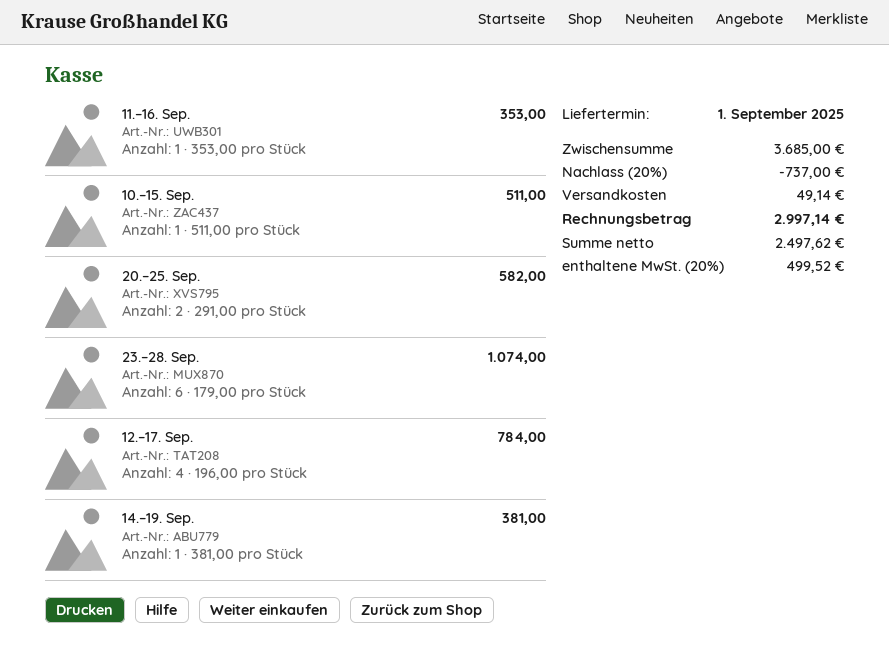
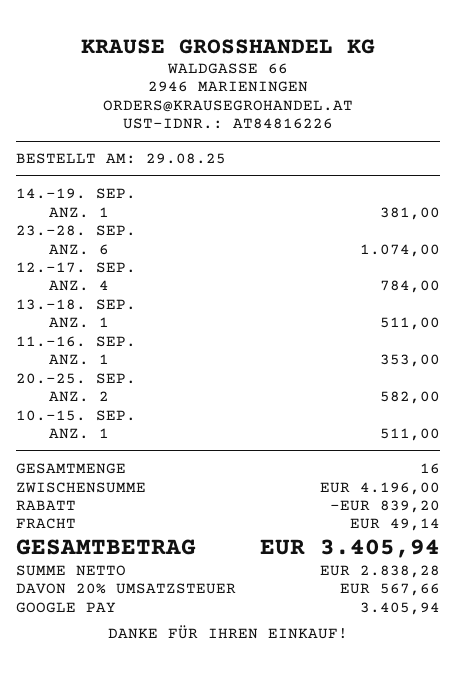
13.–18. SEP.: none -> 1 for 511.00
subtotal: 3685.00 -> 4196.00
discount: 737.00 -> 839.20
net: 2497.62 -> 2838.28
tax: 20% = 499.52 -> 20% = 567.66
total: 2997.14 -> 3405.94

